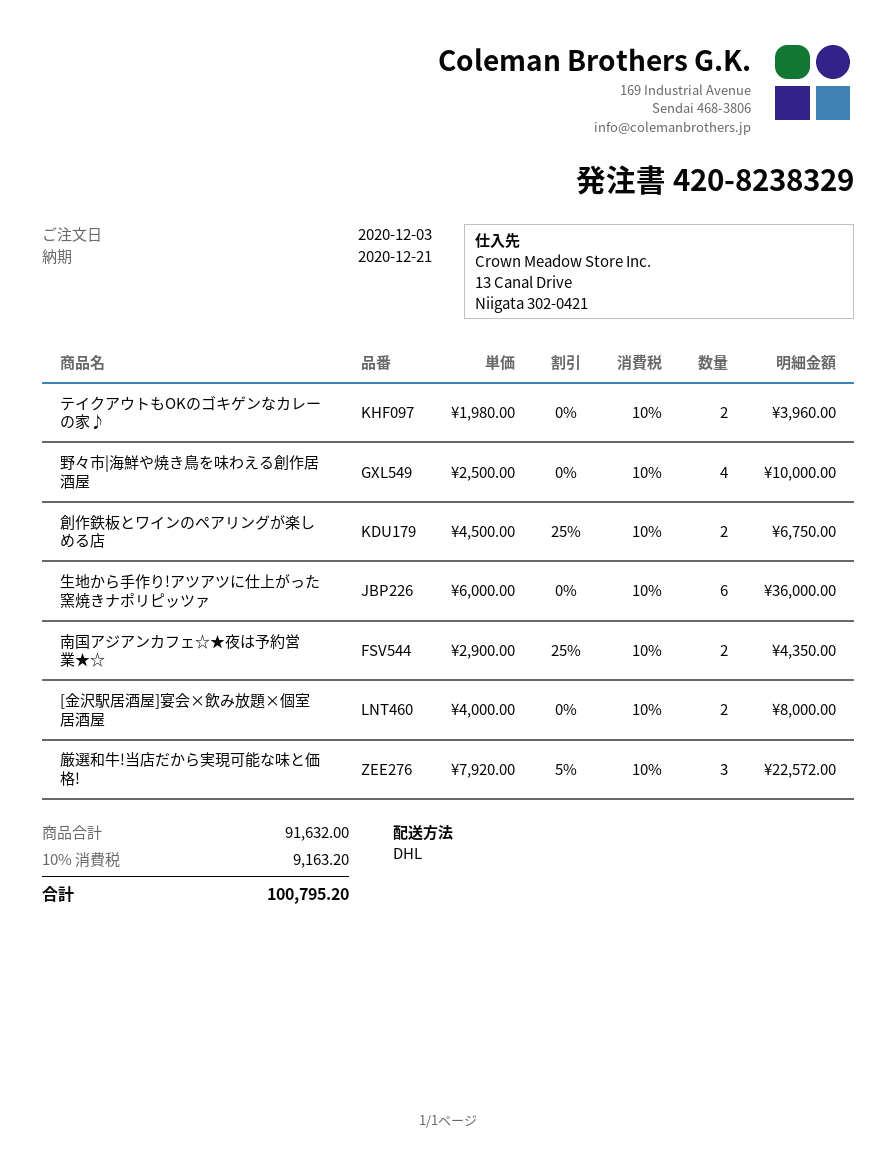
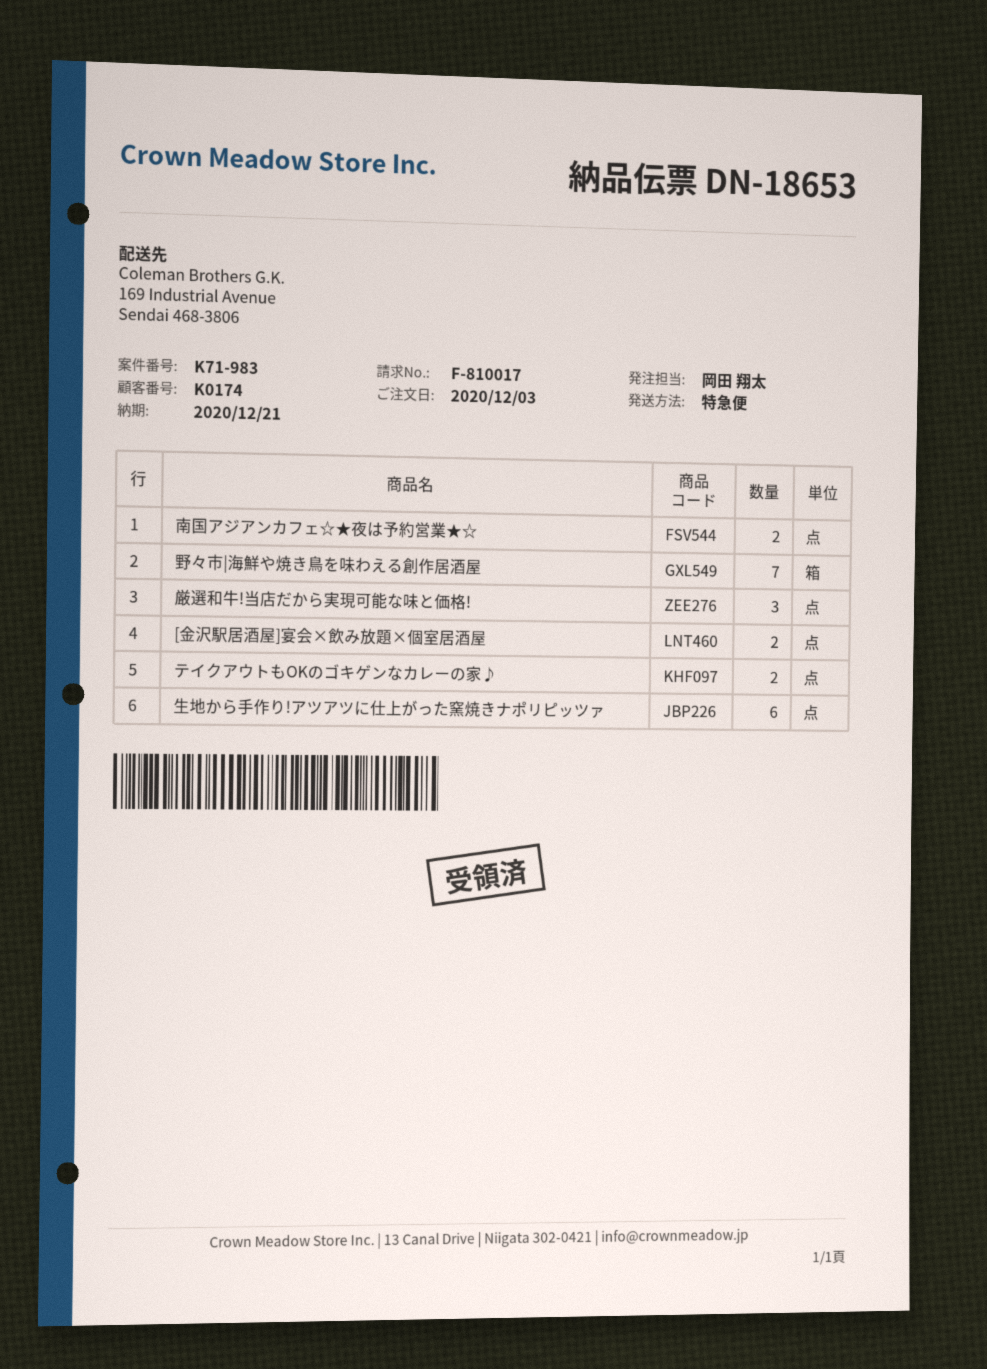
shipping method: DHL -> express
野々市|海鮮や焼き鳥を味わえる創作居酒屋: 4 -> 7
創作鉄板とワインのペアリングが楽しめる店: 2 -> none

